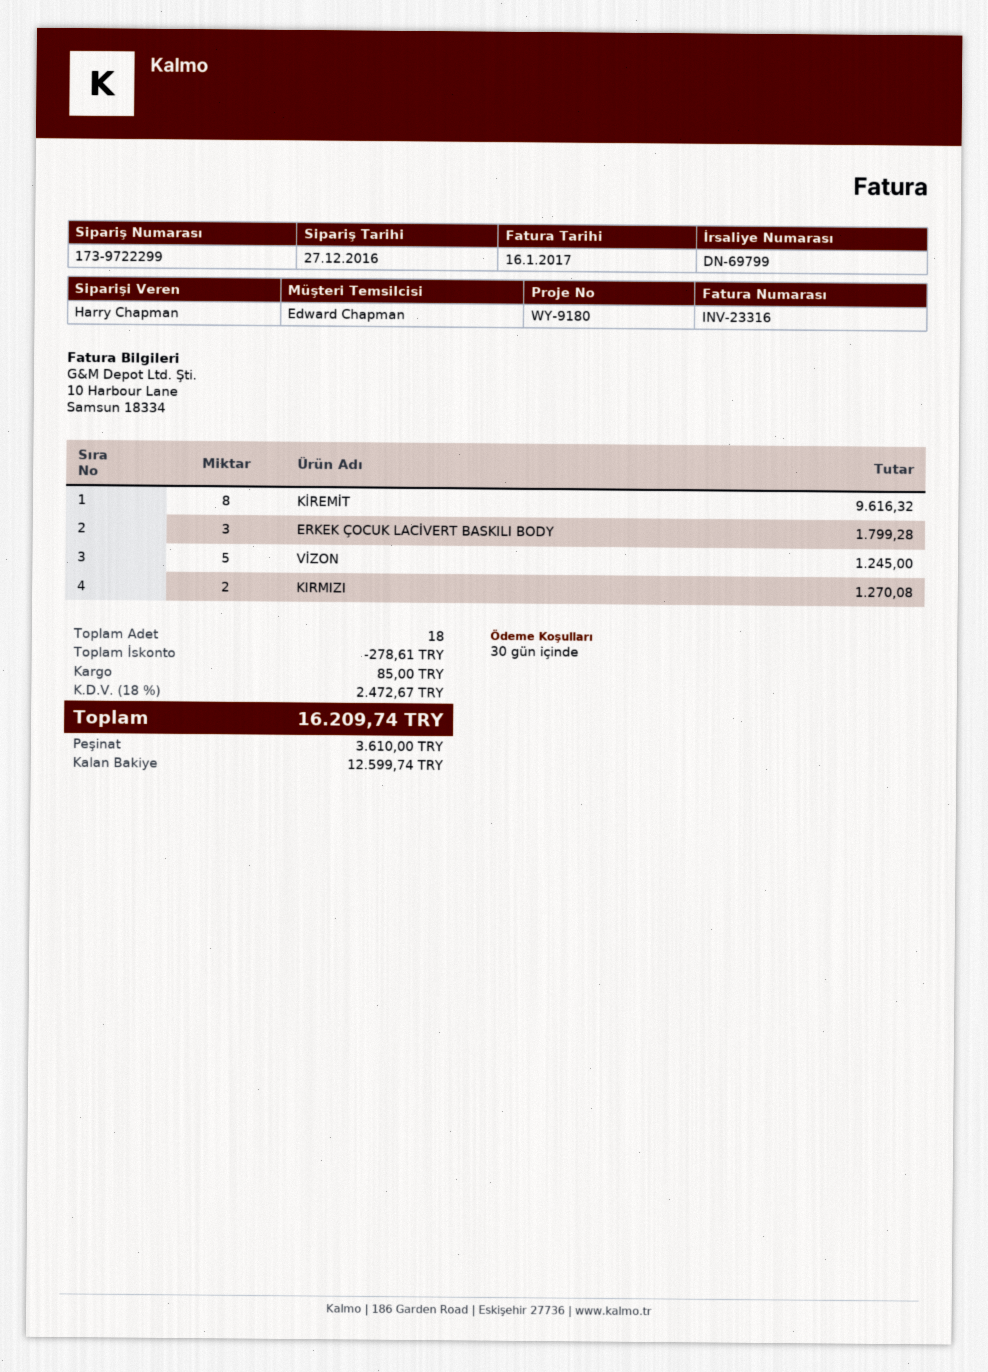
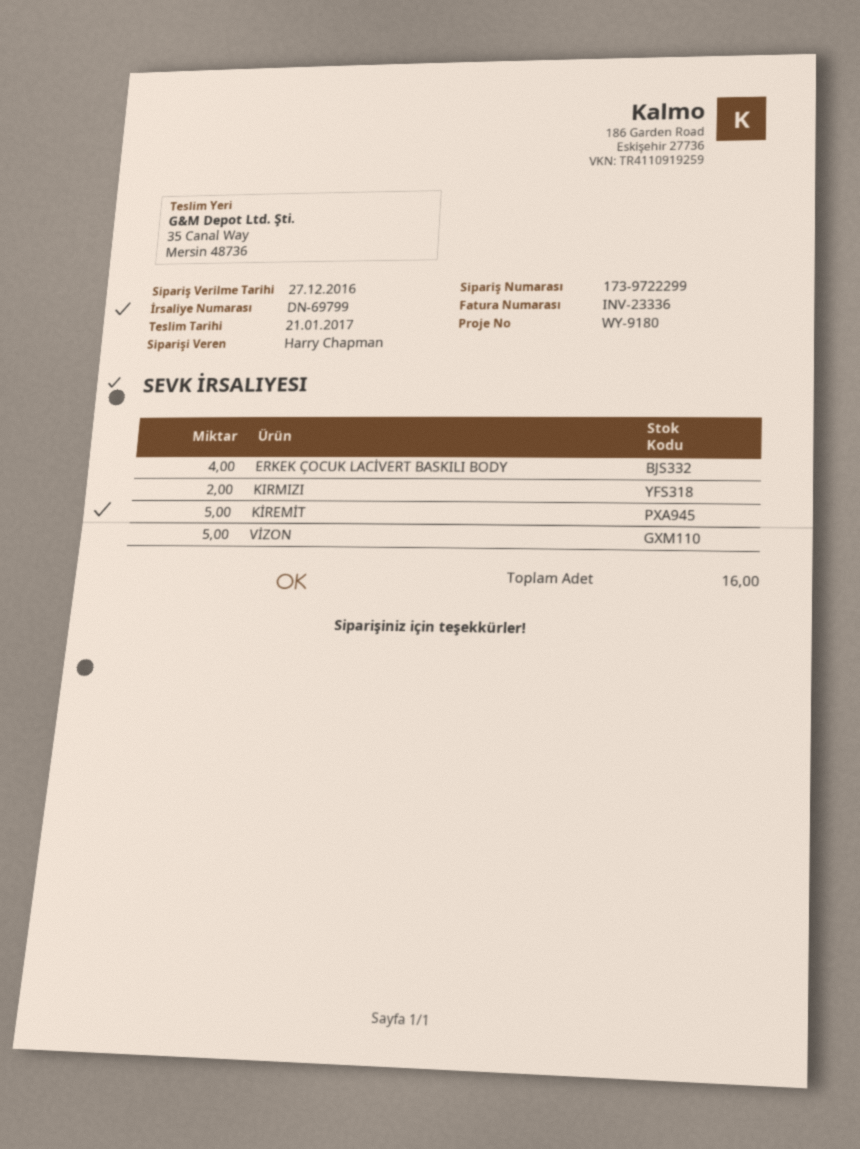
invoice number: INV-23316 -> INV-23336
KİREMİT: 8 -> 5
ERKEK ÇOCUK LACİVERT BASKILI BODY: 3 -> 4
total quantity: 18 -> 16

